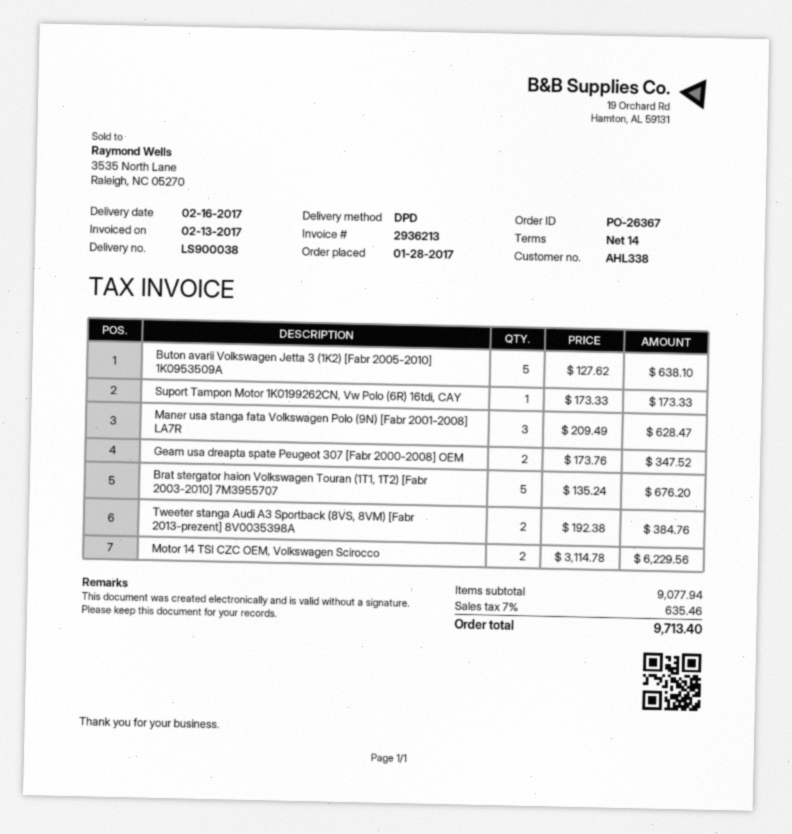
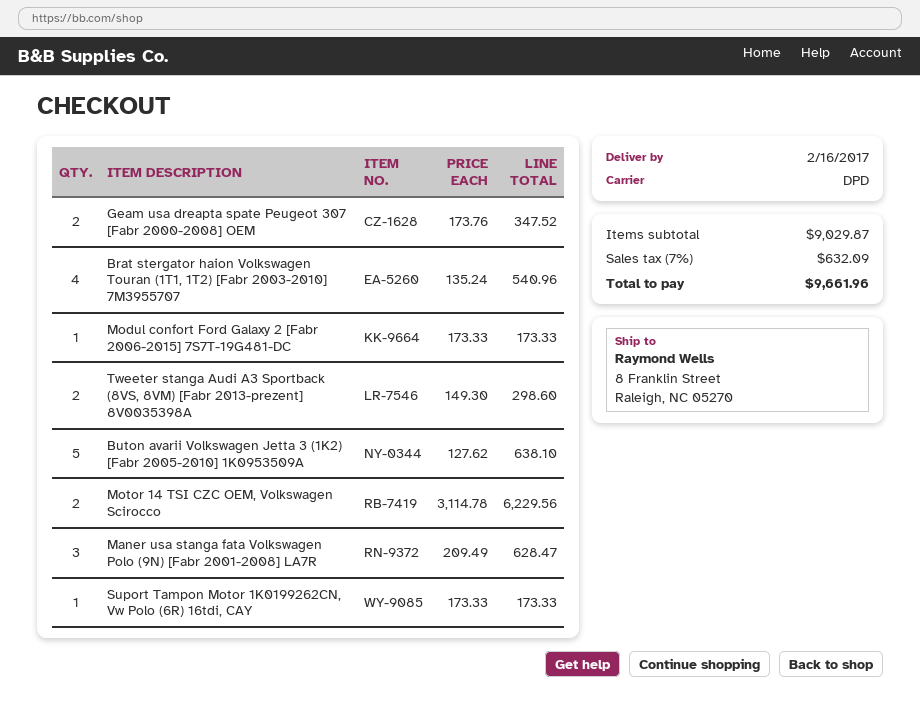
Brat stergator haion Volkswagen Touran (1T1, 1T2) [Fabr 2003-2010] 7M3955707: 5 x 135.24 = 676.20 -> 4 x 135.24 = 540.96
Tweeter stanga Audi A3 Sportback (8VS, 8VM) [Fabr 2013-prezent] 8V0035398A: 2 x 192.38 = 384.76 -> 2 x 149.30 = 298.60
Modul confort Ford Galaxy 2 [Fabr 2006-2015] 7S7T-19G481-DC: none -> 1 x 173.33 = 173.33
subtotal: 9077.94 -> 9029.87
tax: 7% = 635.46 -> 7% = 632.09
total: 9713.40 -> 9661.96

